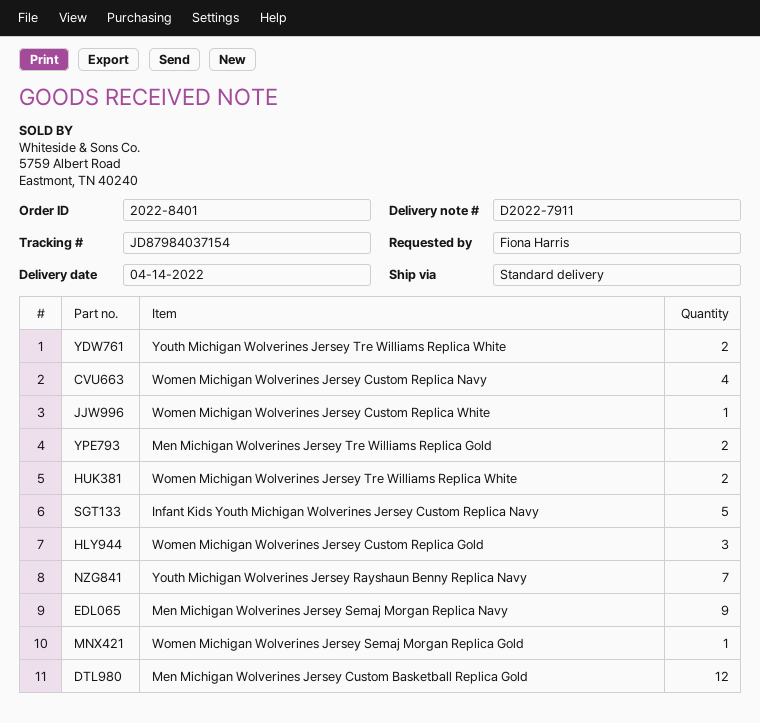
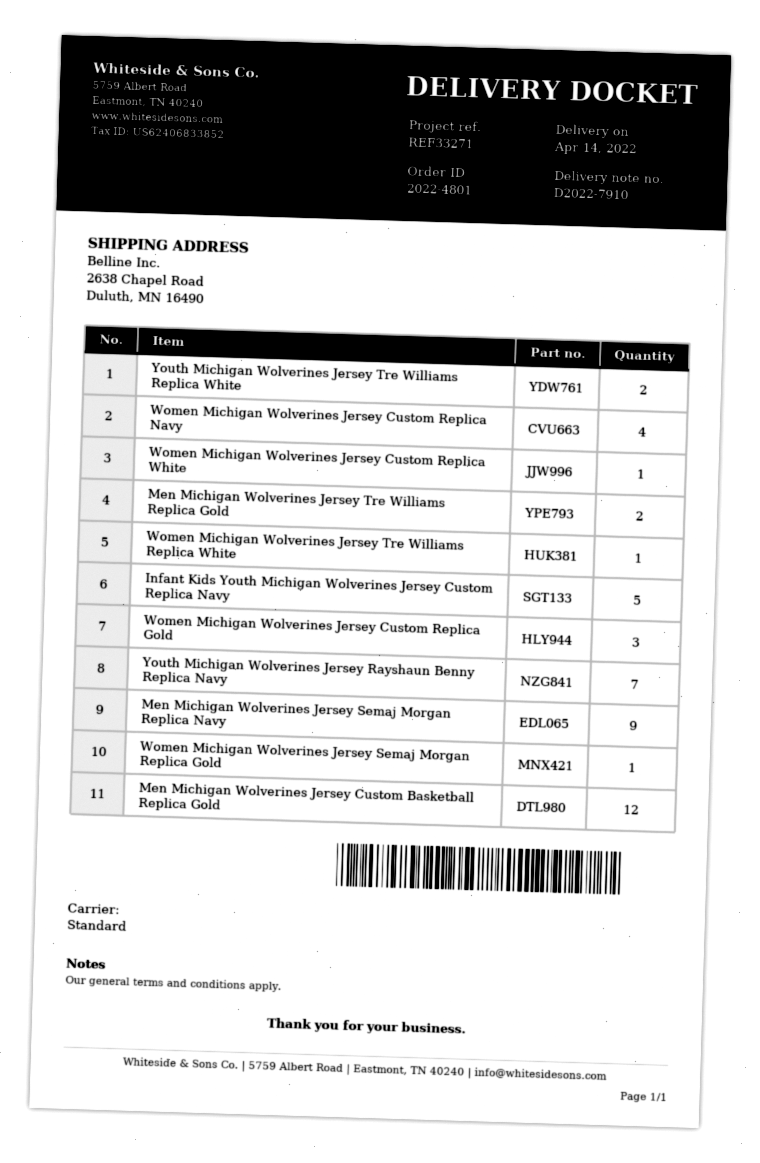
order number: 2022-8401 -> 2022-4801
delivery note number: D2022-7911 -> D2022-7910
Women Michigan Wolverines Jersey Tre Williams Replica White: 2 -> 1

